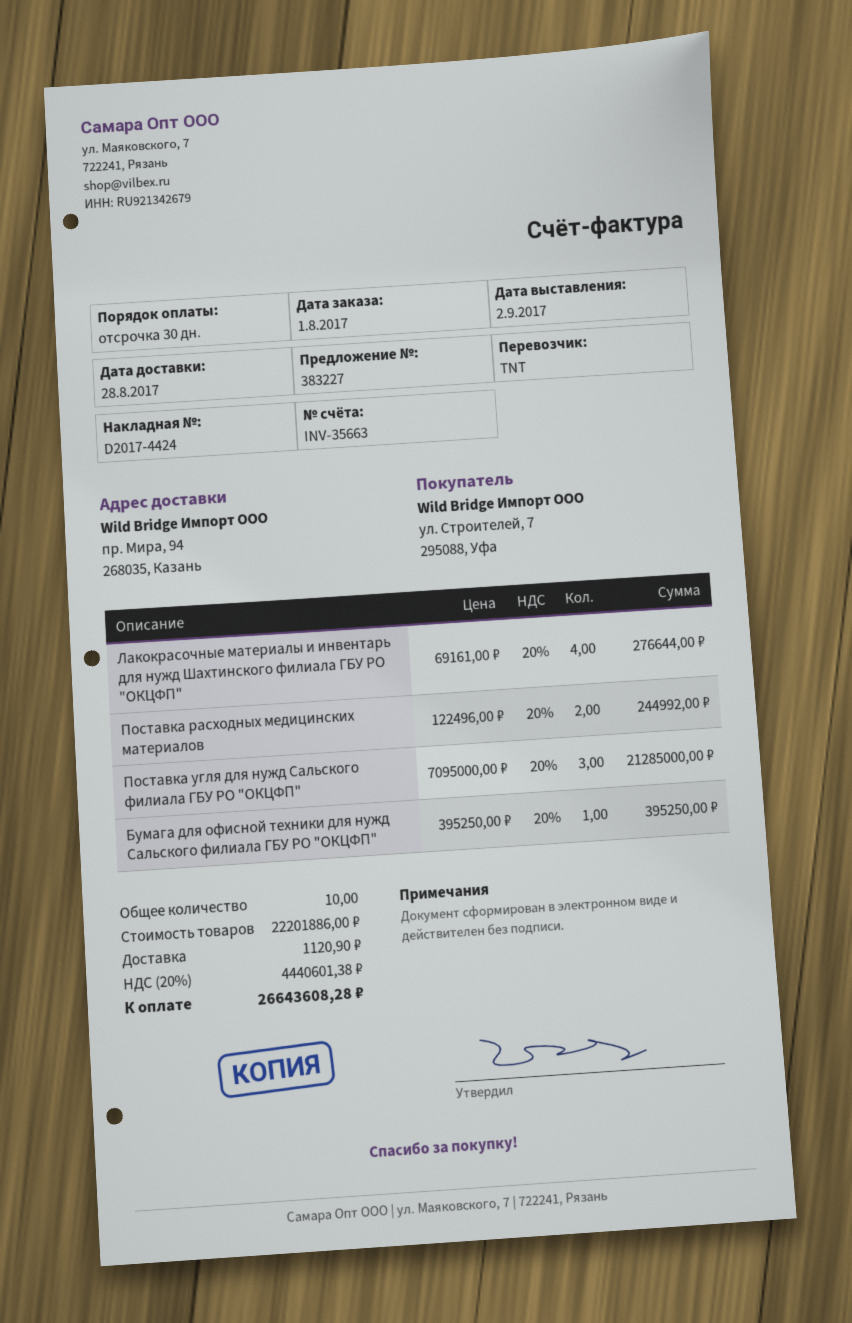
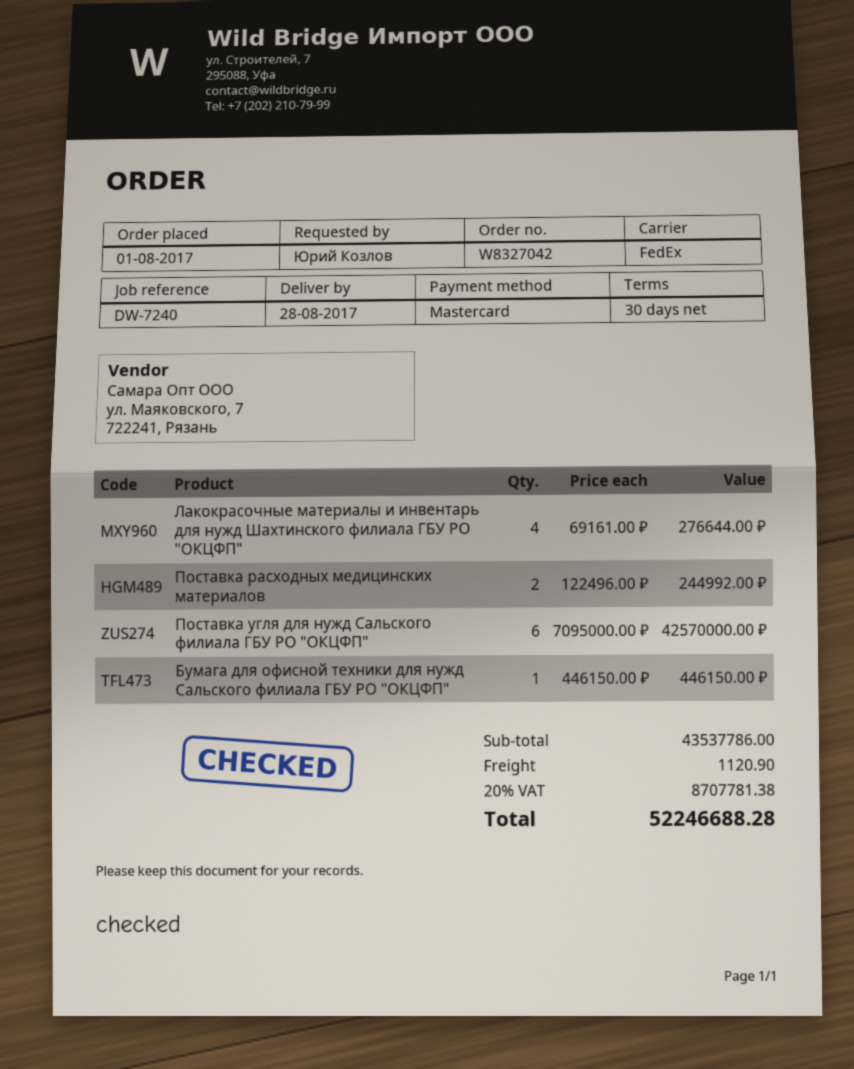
shipping method: TNT -> FedEx
Поставка угля для нужд Сальского филиала ГБУ РО "ОКЦФП": 3 x 7095000.00 = 21285000.00 -> 6 x 7095000.00 = 42570000.00
Бумага для офисной техники для нужд Сальского филиала ГБУ РО "ОКЦФП": 1 x 395250.00 = 395250.00 -> 1 x 446150.00 = 446150.00
subtotal: 22201886.00 -> 43537786.00
tax: 20% = 4440601.38 -> 20% = 8707781.38
total: 26643608.28 -> 52246688.28

